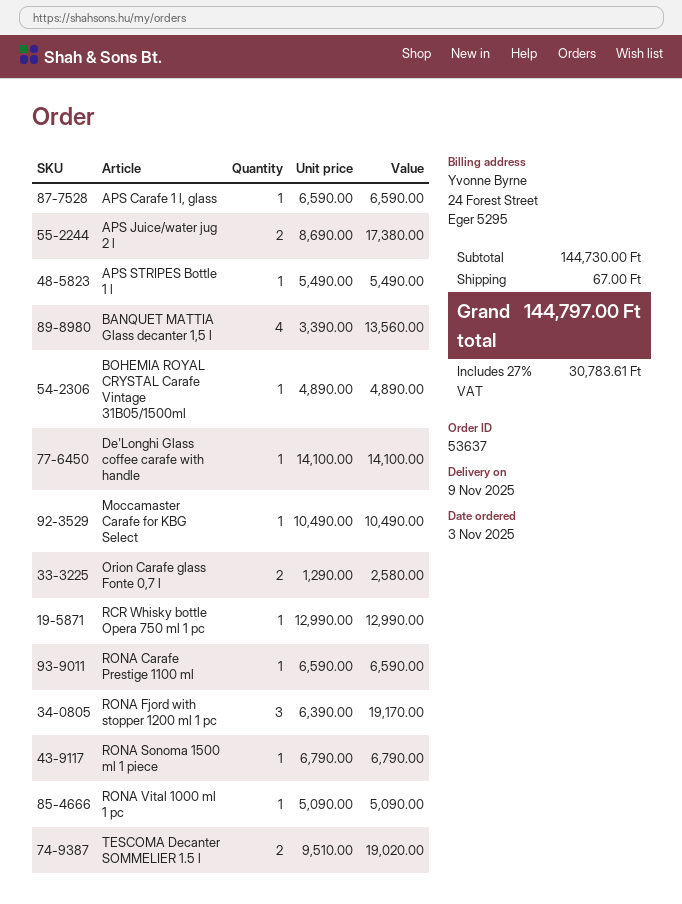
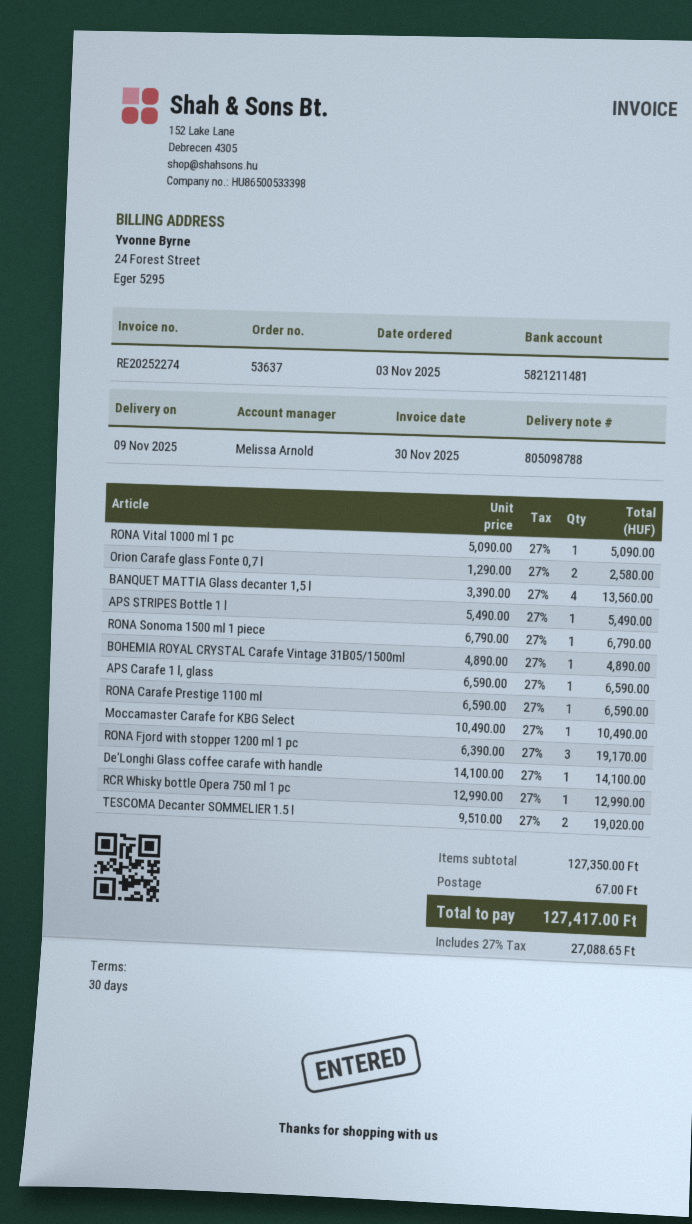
APS Juice/water jug 2 l: 2 x 8690.00 = 17380.00 -> none
subtotal: 144730.00 -> 127350.00
tax: 27% = 30783.61 -> 27% = 27088.65
total: 144797.00 -> 127417.00

